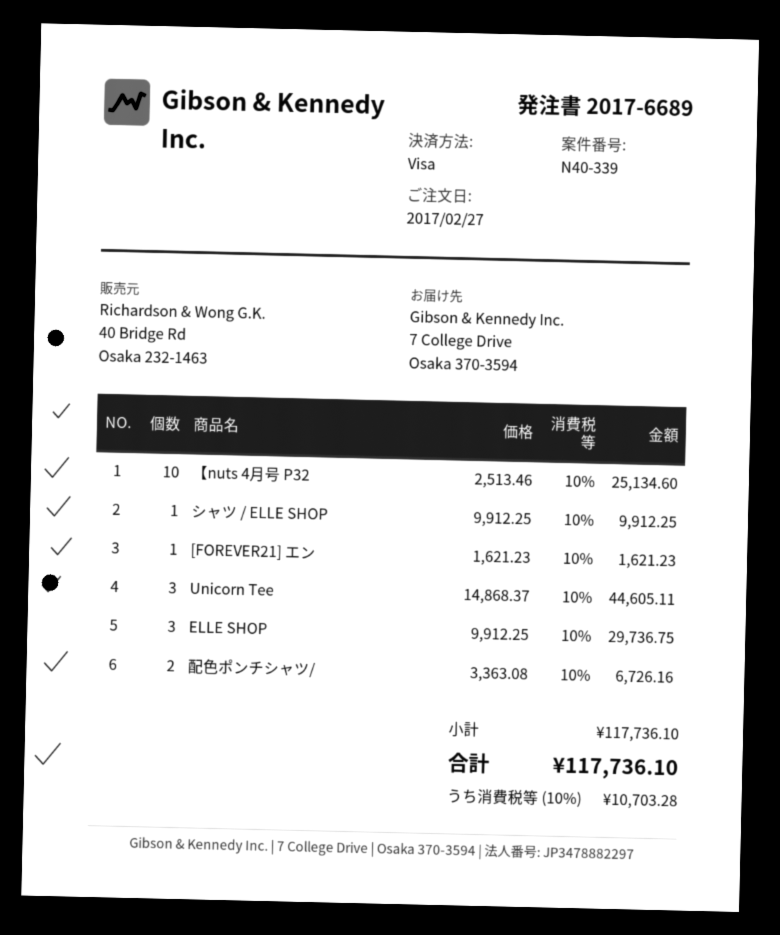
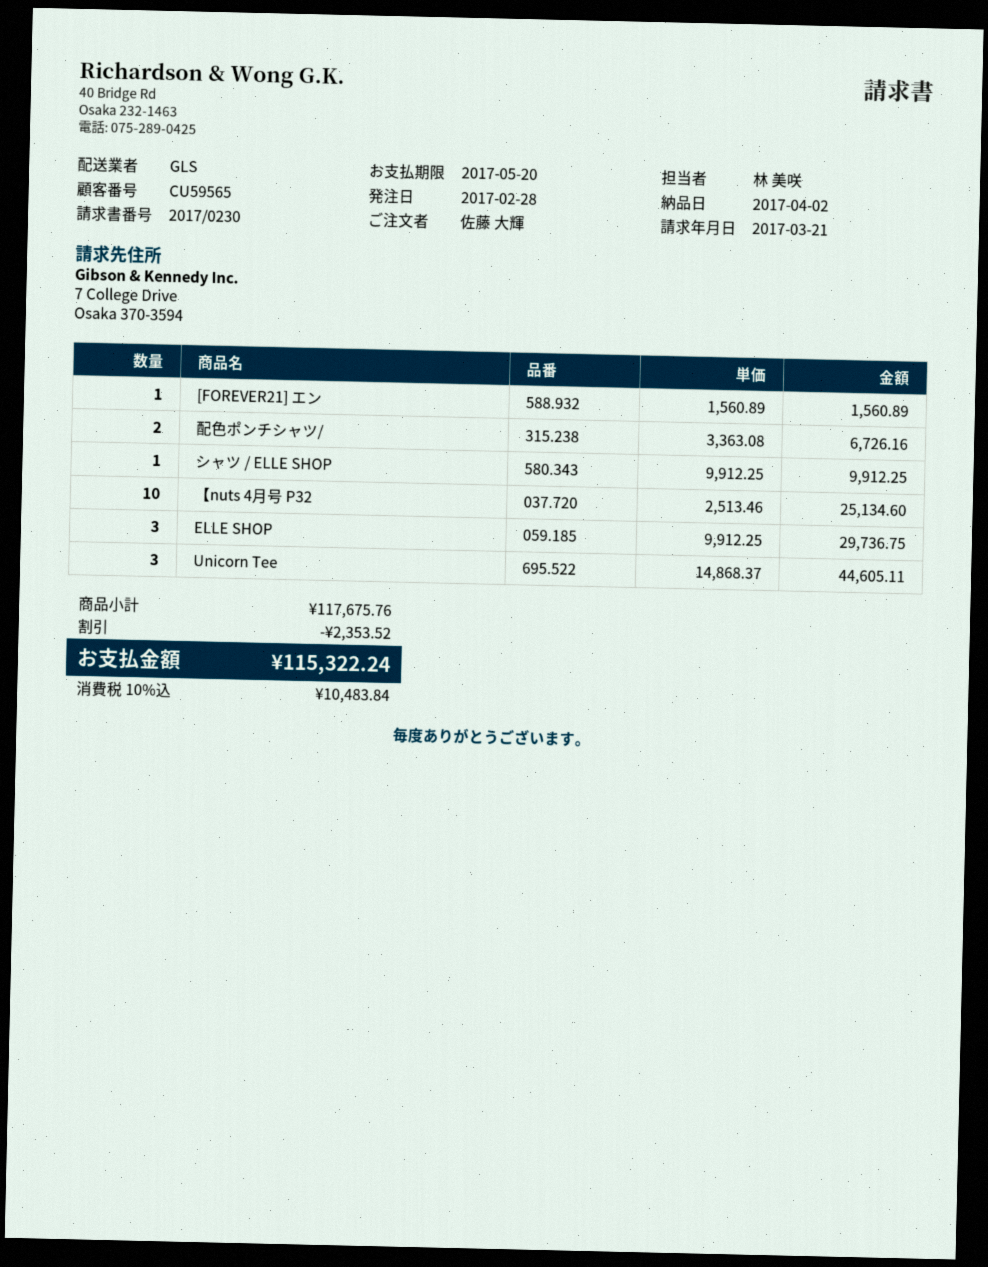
order date: 2017-02-27 -> 2017-02-28
[FOREVER21] エン: 1 x 1621.23 = 1621.23 -> 1 x 1560.89 = 1560.89
subtotal: 117736.10 -> 117675.76
discount: none -> 2353.52
tax: 10% = 10703.28 -> 10% = 10483.84
total: 117736.10 -> 115322.24

